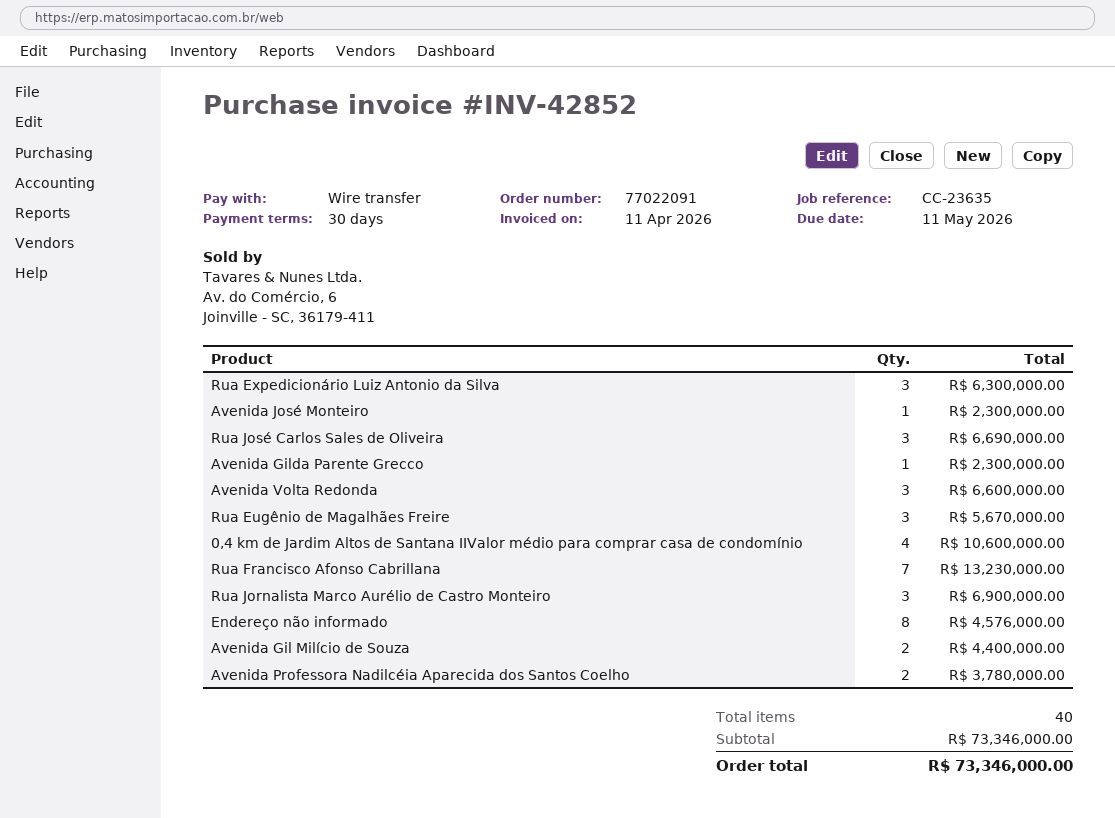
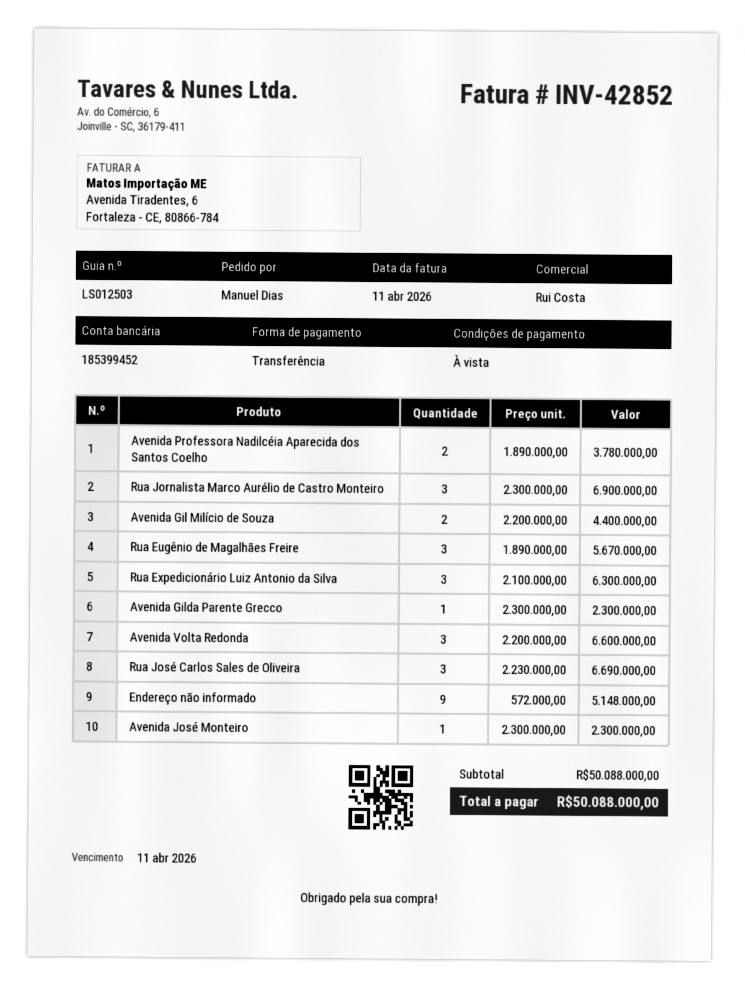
payment terms: 30 days -> on receipt
due date: 2026-05-11 -> 2026-04-11
0,4 km de Jardim Altos de Santana IIValor médio para comprar casa de condomínio: 4 for 10600000.00 -> none
Rua Francisco Afonso Cabrillana: 7 for 13230000.00 -> none
Endereço não informado: 8 for 4576000.00 -> 9 for 5148000.00
subtotal: 73346000.00 -> 50088000.00
total: 73346000.00 -> 50088000.00

